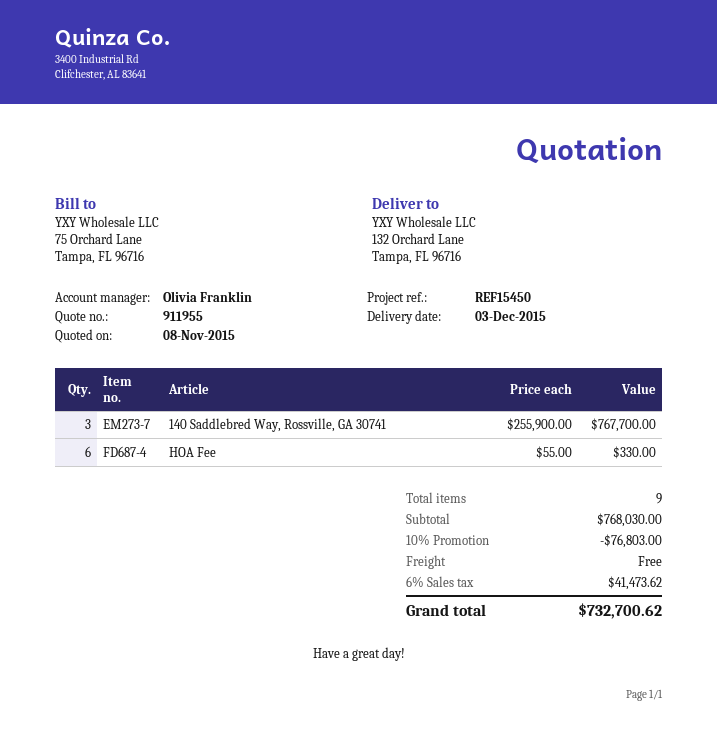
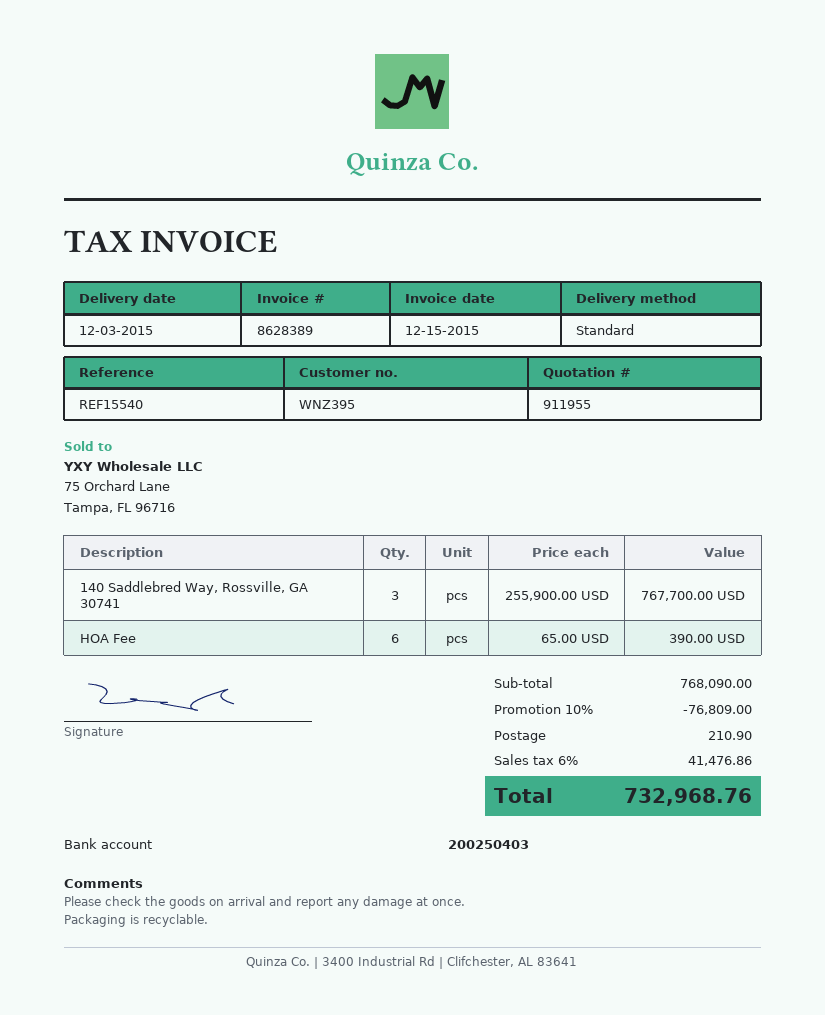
reference: REF15450 -> REF15540
HOA Fee: 6 x 55.00 = 330.00 -> 6 x 65.00 = 390.00
subtotal: 768030.00 -> 768090.00
discount: 10% = 76803.00 -> 10% = 76809.00
shipping: 0.00 -> 210.90
tax: 6% = 41473.62 -> 6% = 41476.86
total: 732700.62 -> 732968.76

